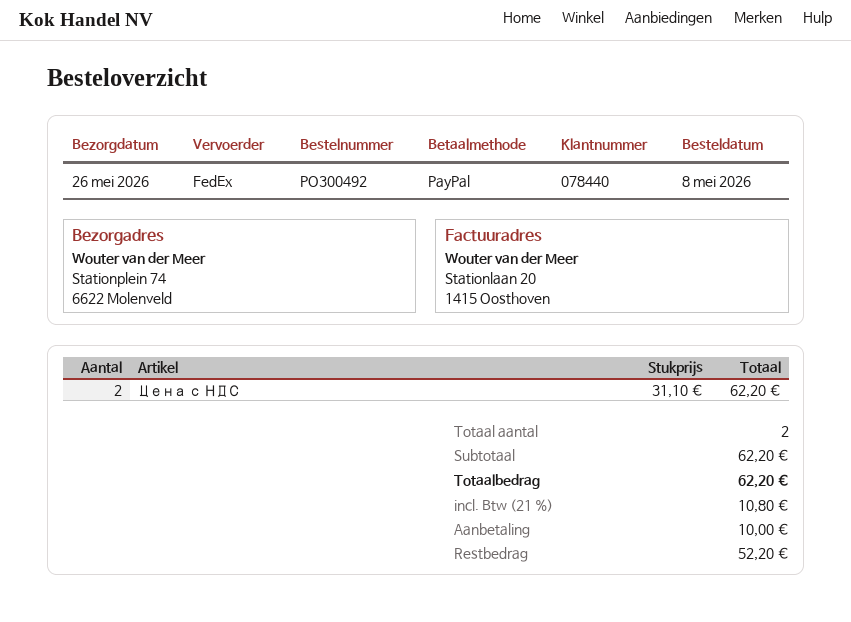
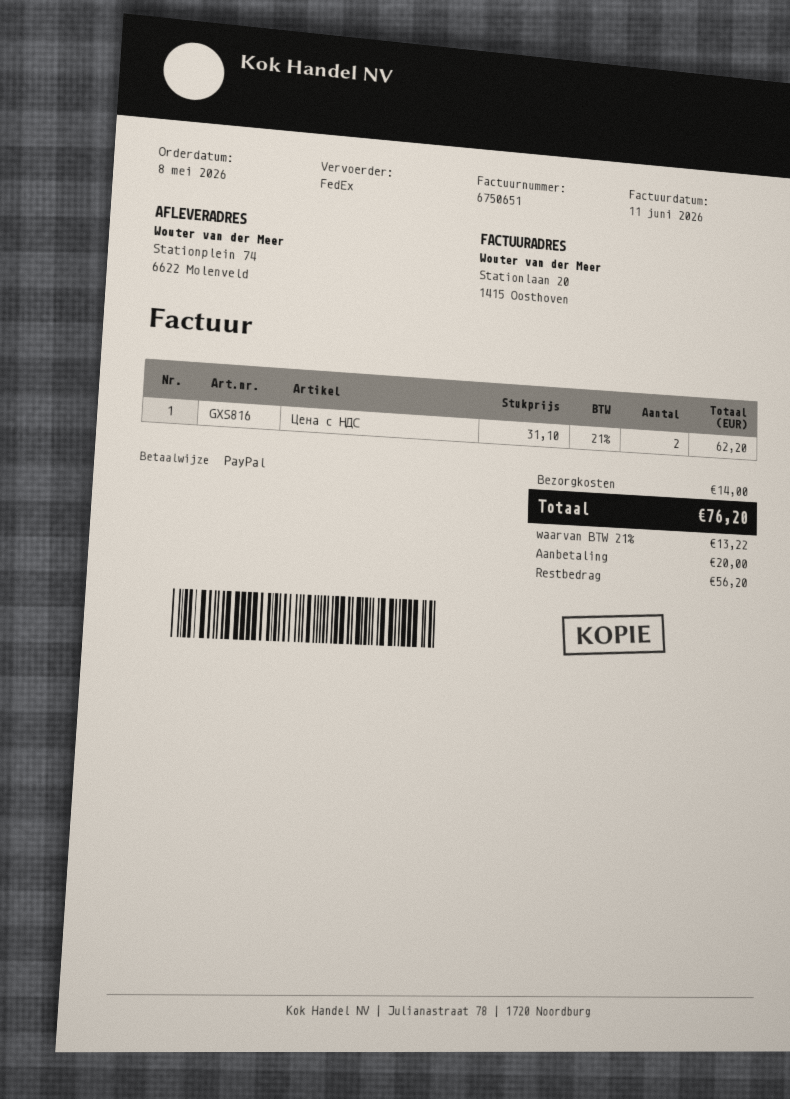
shipping: none -> 14.00
tax: 21% = 10.80 -> 21% = 13.22
total: 62.20 -> 76.20
deposit: 10.00 -> 20.00
balance: 52.20 -> 56.20

